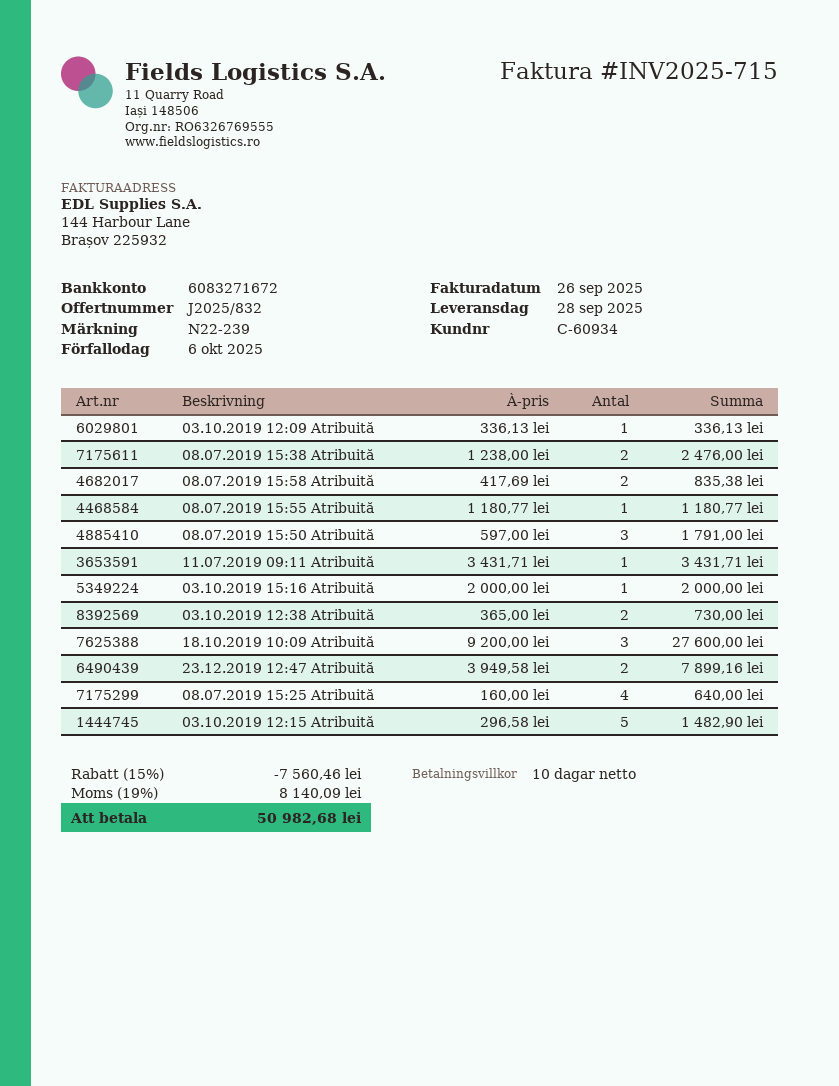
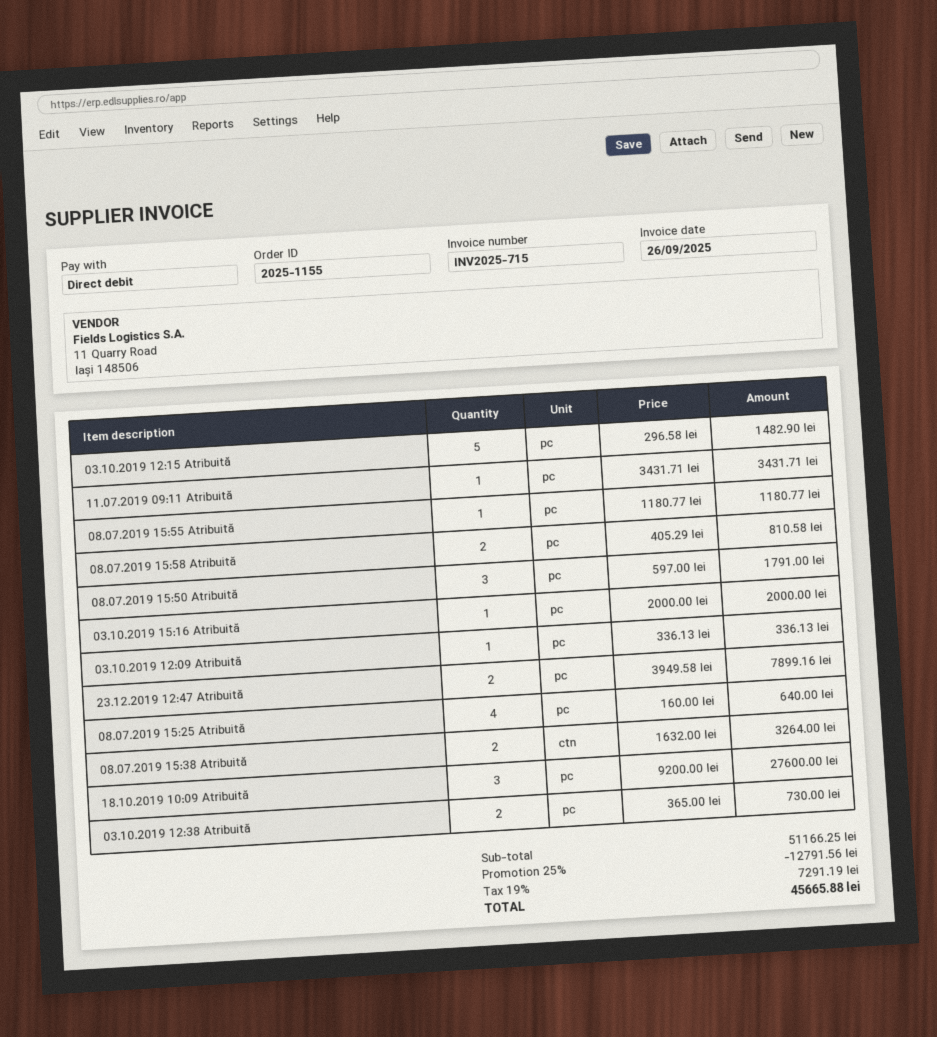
08.07.2019 15:38 Atribuită: 2 x 1238.00 = 2476.00 -> 2 x 1632.00 = 3264.00
08.07.2019 15:58 Atribuită: 2 x 417.69 = 835.38 -> 2 x 405.29 = 810.58
discount: 15% = 7560.46 -> 25% = 12791.56
tax: 19% = 8140.09 -> 19% = 7291.19
total: 50982.68 -> 45665.88

